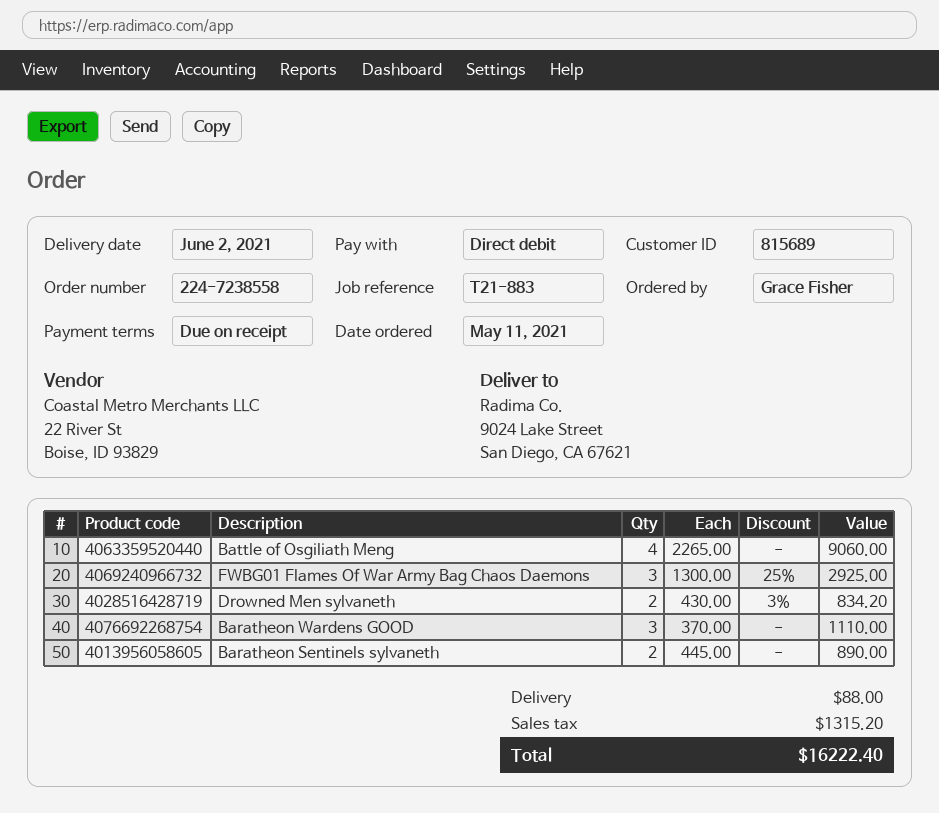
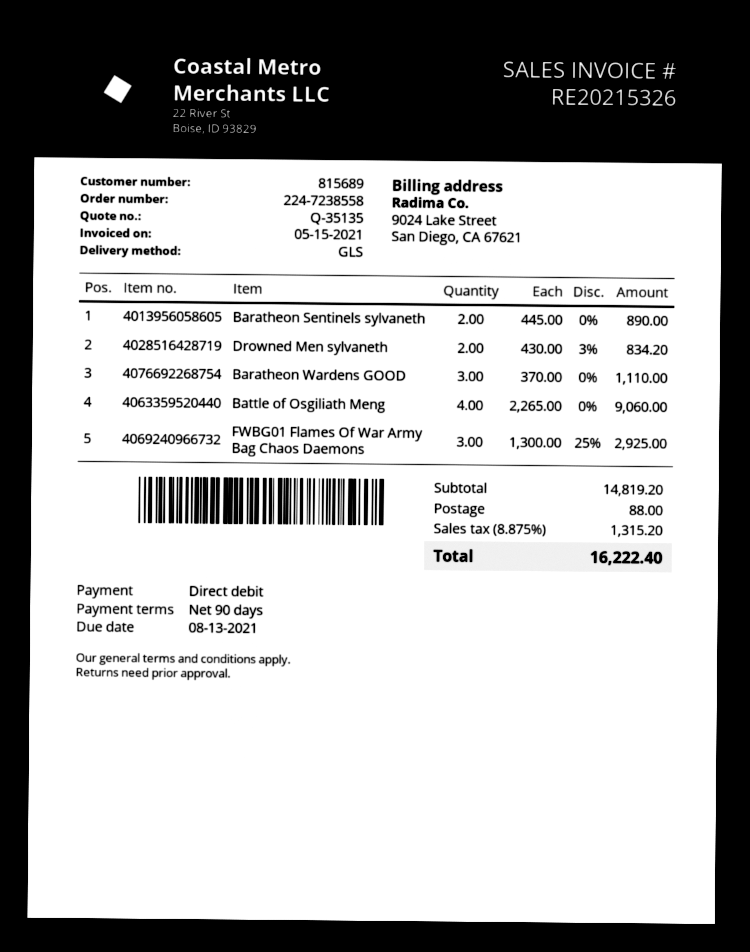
payment terms: on receipt -> 90 days

